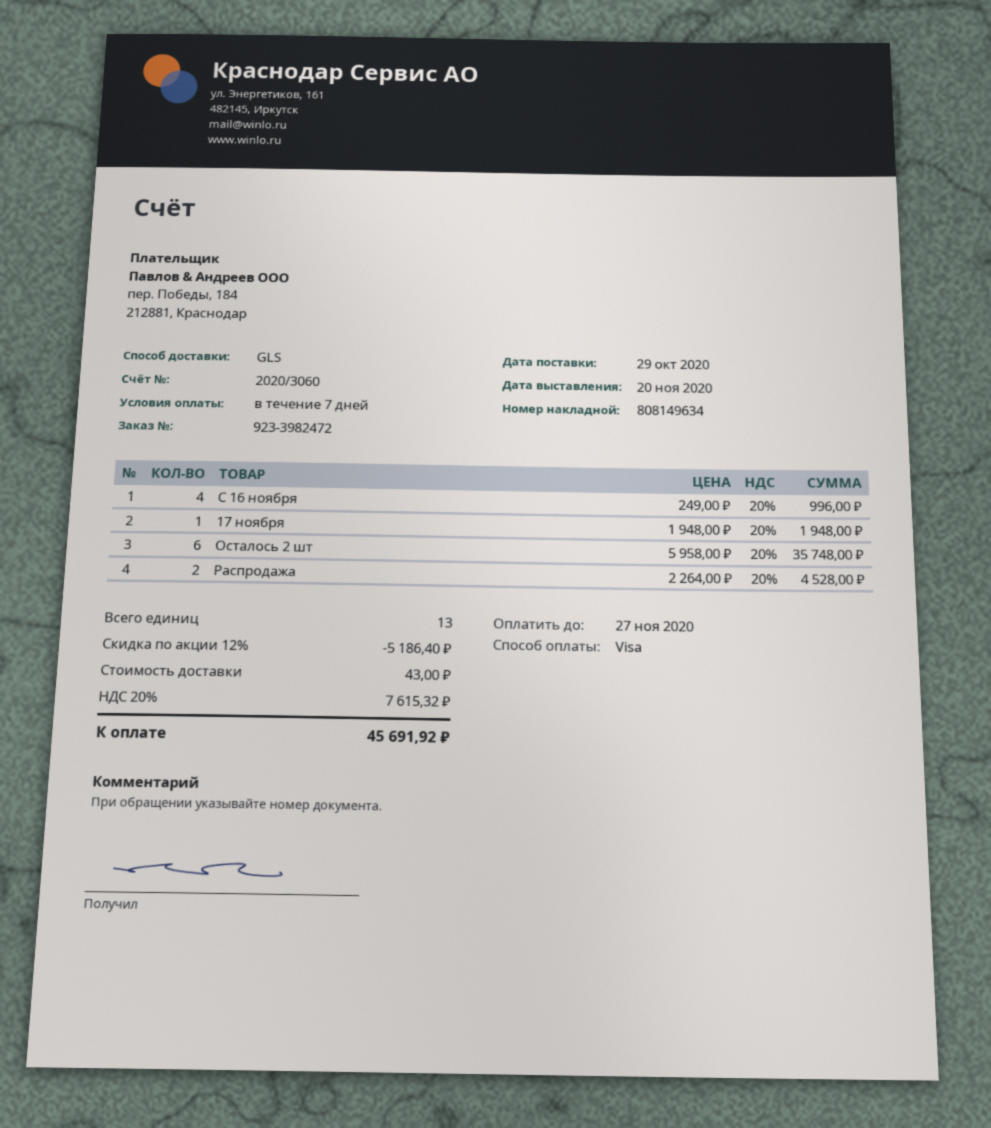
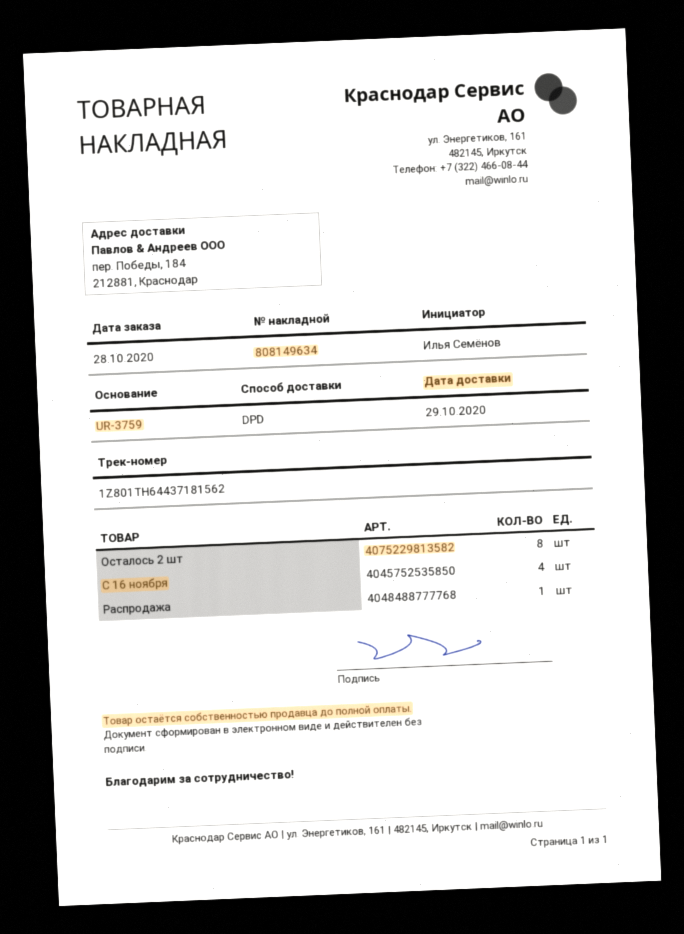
shipping method: GLS -> DPD
17 ноября: 1 -> none
Осталось 2 шт: 6 -> 8
Распродажа: 2 -> 1

